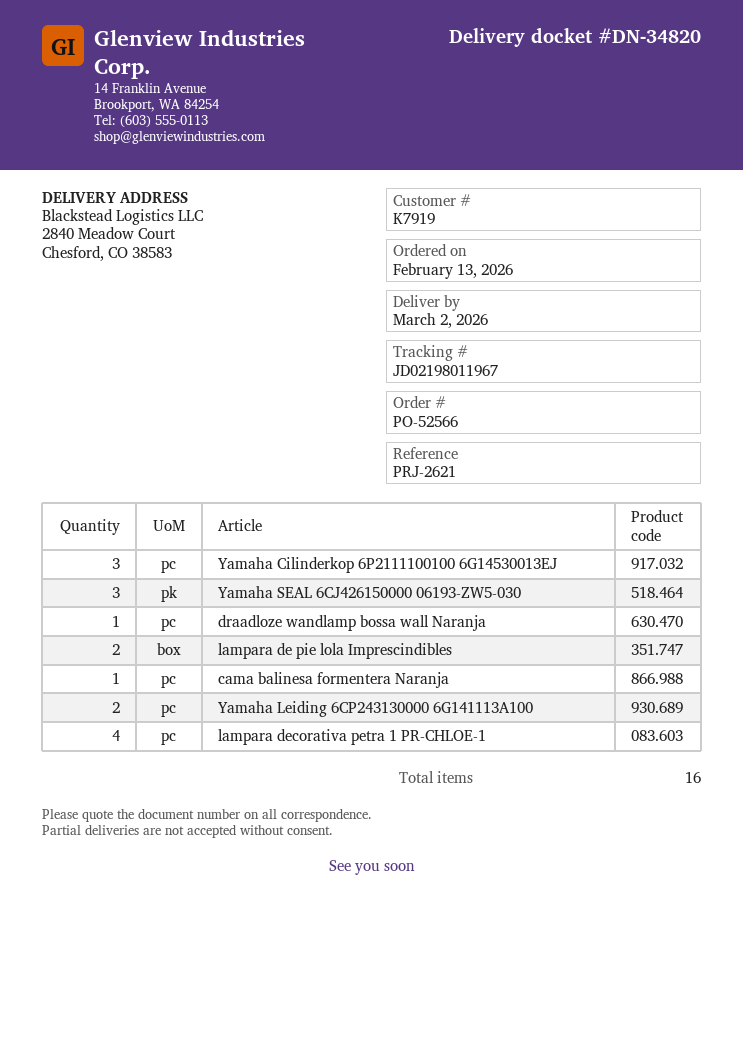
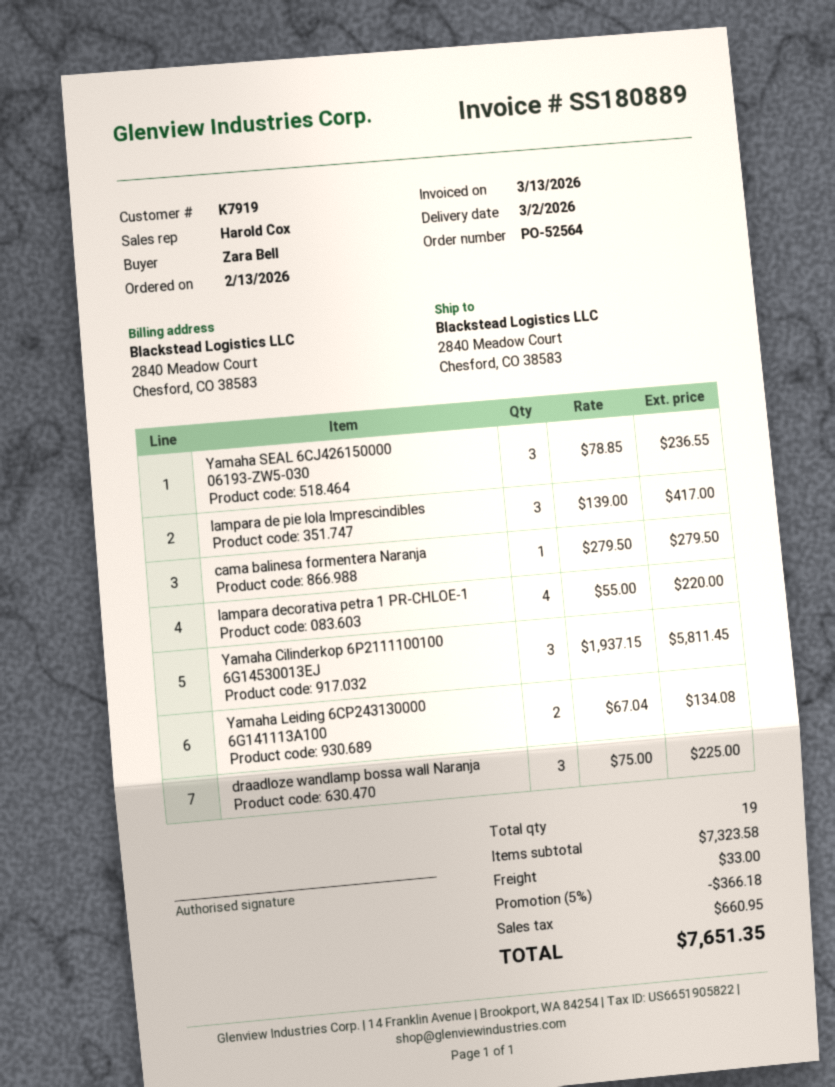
order number: PO-52566 -> PO-52564
draadloze wandlamp bossa wall Naranja: 1 -> 3
lampara de pie lola Imprescindibles: 2 -> 3
total quantity: 16 -> 19

